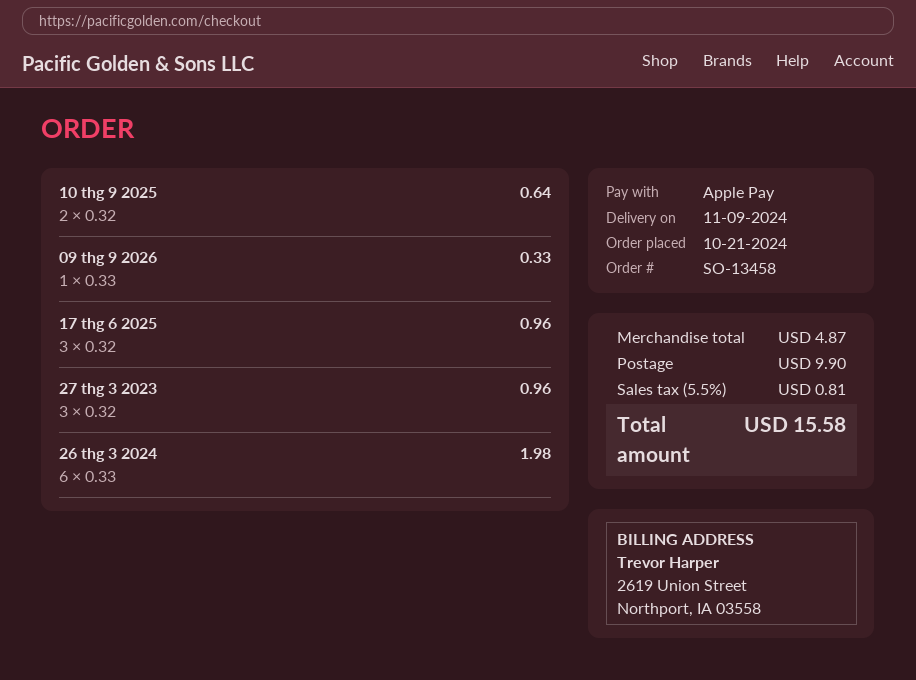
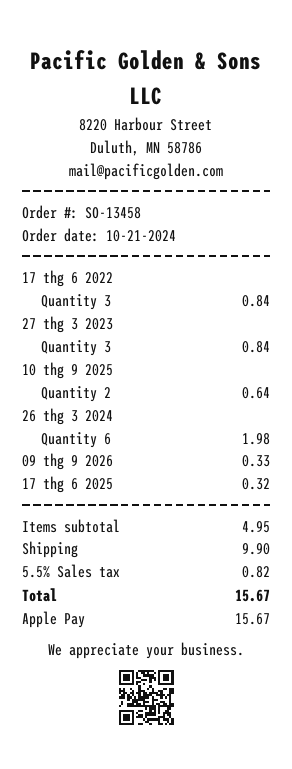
17 thg 6 2025: 3 for 0.96 -> 1 for 0.32
27 thg 3 2023: 3 for 0.96 -> 3 for 0.84
17 thg 6 2022: none -> 3 for 0.84
subtotal: 4.87 -> 4.95
tax: 5.5% = 0.81 -> 5.5% = 0.82
total: 15.58 -> 15.67

